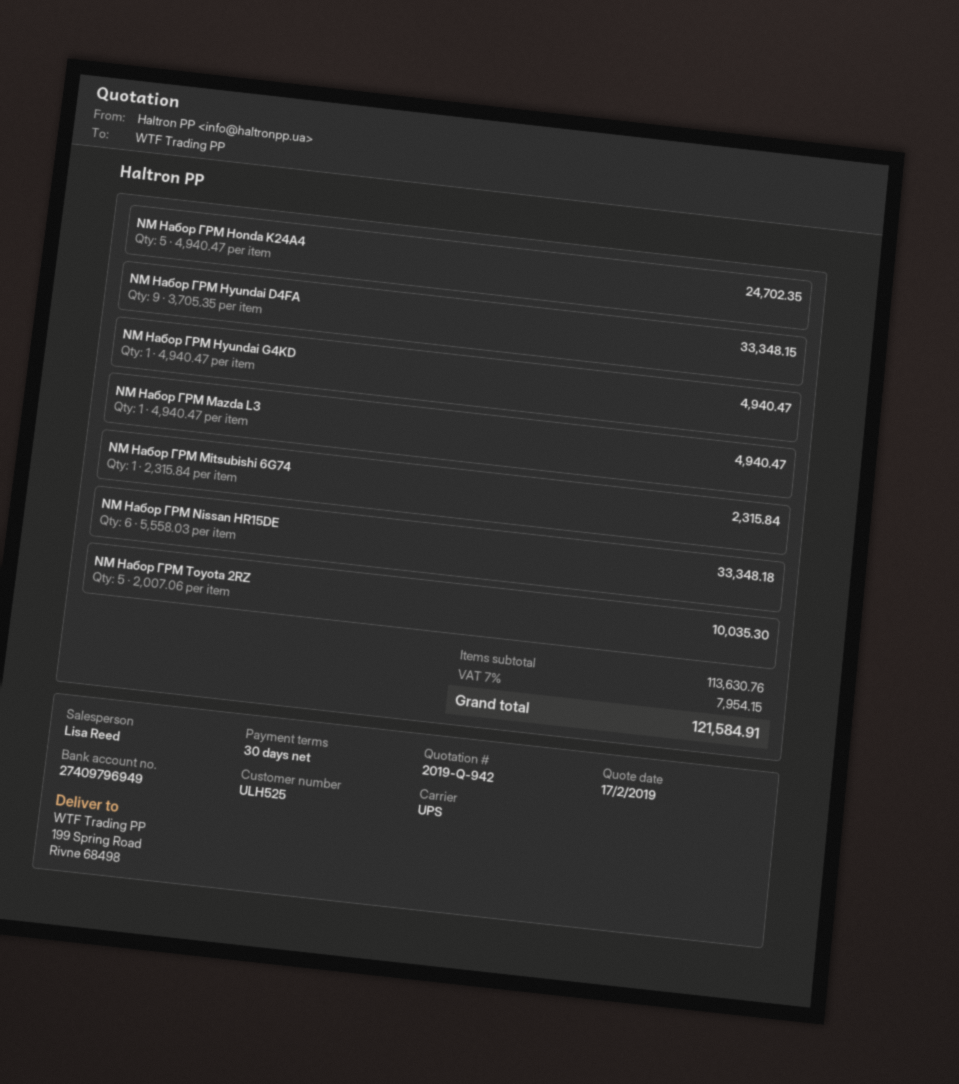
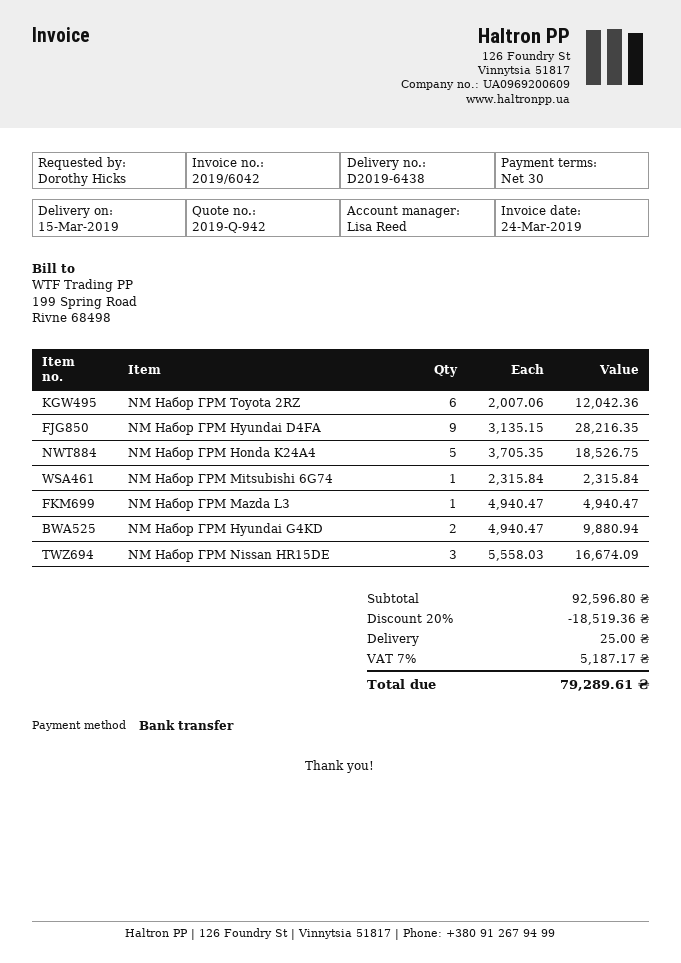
NM Набор ГРМ Honda K24A4: 5 x 4940.47 = 24702.35 -> 5 x 3705.35 = 18526.75
NM Набор ГРМ Hyundai D4FA: 9 x 3705.35 = 33348.15 -> 9 x 3135.15 = 28216.35
NM Набор ГРМ Hyundai G4KD: 1 x 4940.47 = 4940.47 -> 2 x 4940.47 = 9880.94
NM Набор ГРМ Nissan HR15DE: 6 x 5558.03 = 33348.18 -> 3 x 5558.03 = 16674.09
NM Набор ГРМ Toyota 2RZ: 5 x 2007.06 = 10035.30 -> 6 x 2007.06 = 12042.36
subtotal: 113630.76 -> 92596.80
discount: none -> 20% = 18519.36
shipping: none -> 25.00
tax: 7% = 7954.15 -> 7% = 5187.17
total: 121584.91 -> 79289.61

